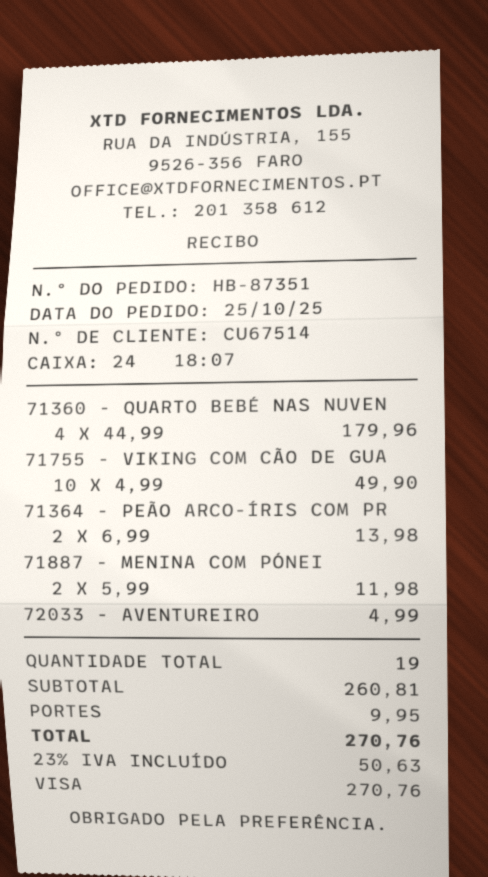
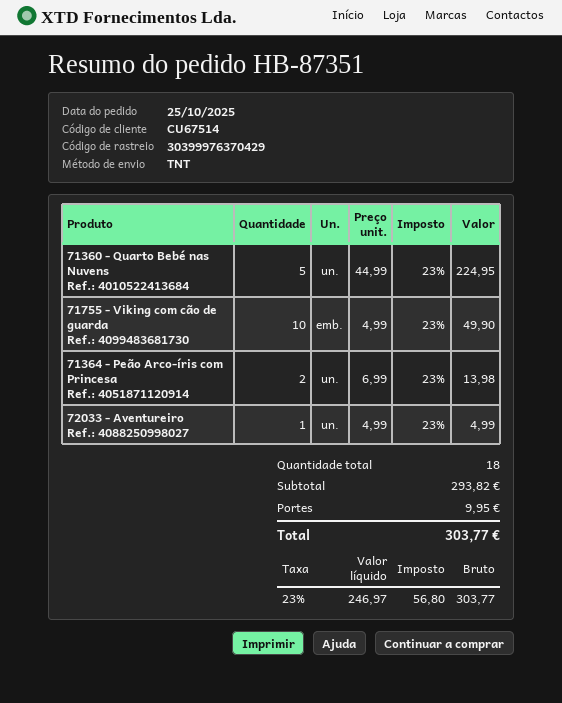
71360 - QUARTO BEBÉ NAS NUVEN: 4 x 44.99 = 179.96 -> 5 x 44.99 = 224.95
71887 - MENINA COM PÓNEI: 2 x 5.99 = 11.98 -> none
total quantity: 19 -> 18
subtotal: 260.81 -> 293.82
tax: 23% = 50.63 -> 23% = 56.80
total: 270.76 -> 303.77

